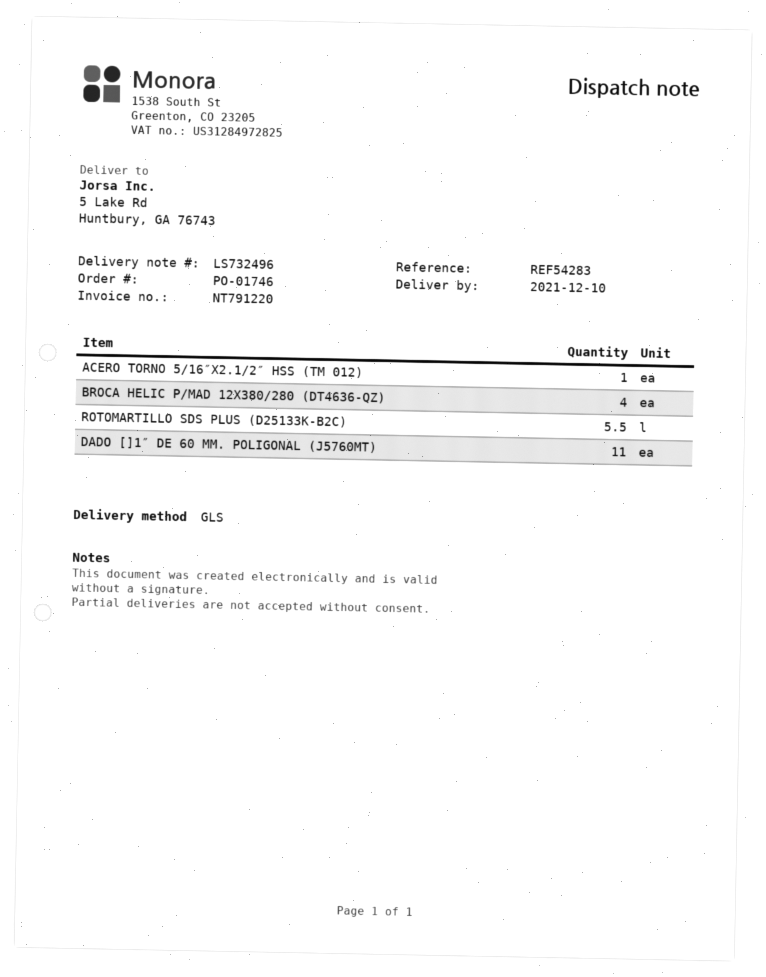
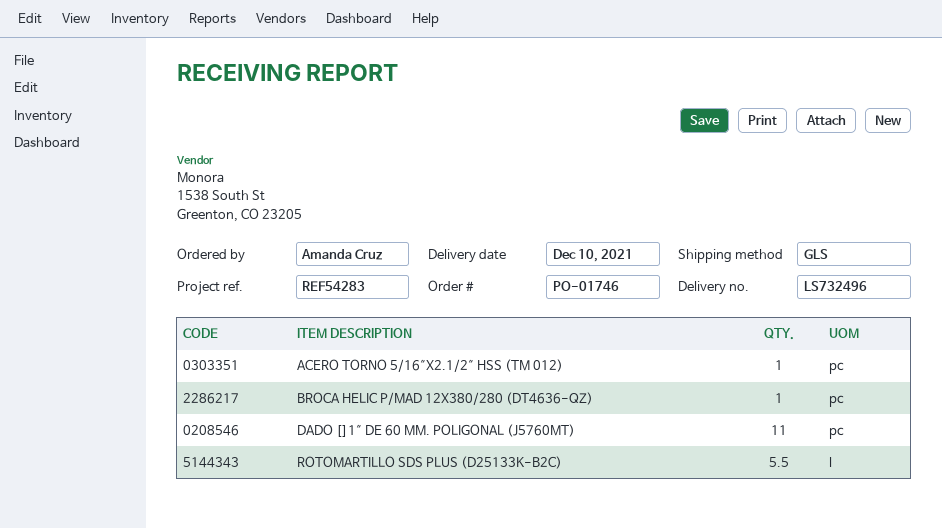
BROCA HELIC P/MAD 12X380/280 (DT4636-QZ): 4 -> 1

